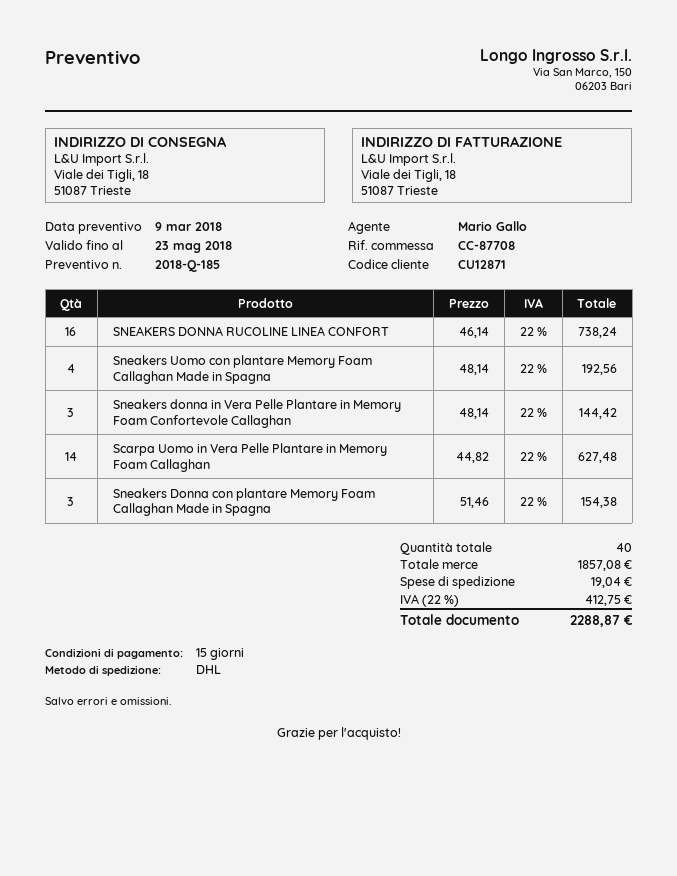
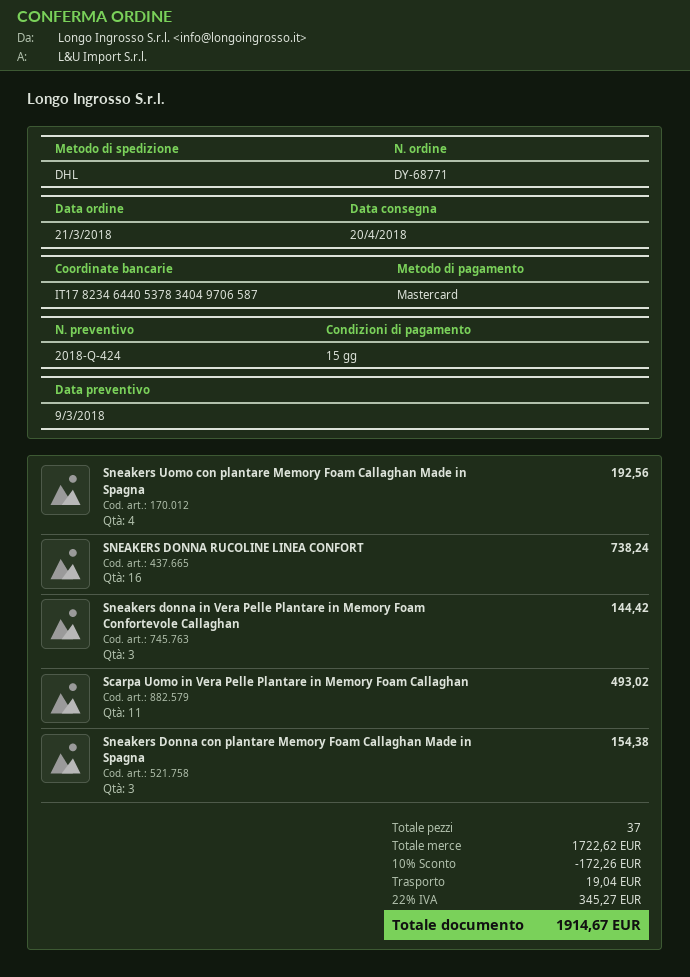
quote number: 2018-Q-185 -> 2018-Q-424
Scarpa Uomo in Vera Pelle Plantare in Memory Foam Callaghan: 14 for 627.48 -> 11 for 493.02
total quantity: 40 -> 37
subtotal: 1857.08 -> 1722.62
discount: none -> 10% = 172.26
tax: 22% = 412.75 -> 22% = 345.27
total: 2288.87 -> 1914.67

